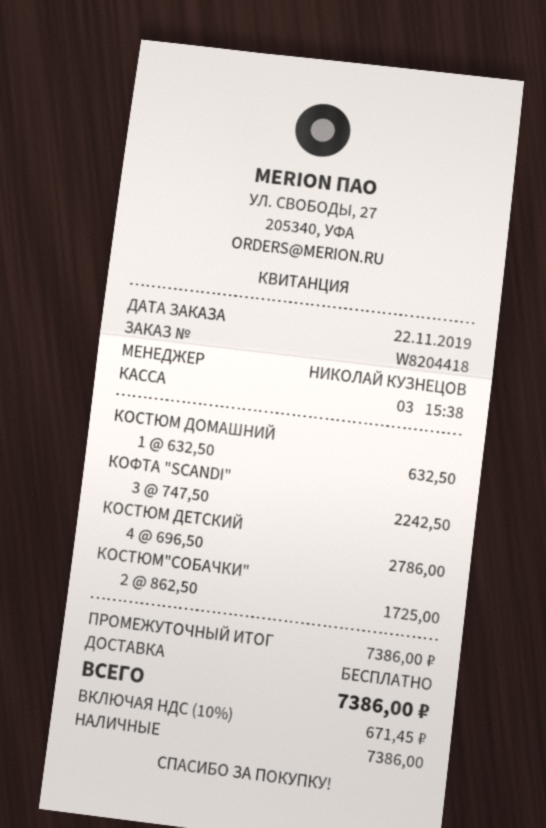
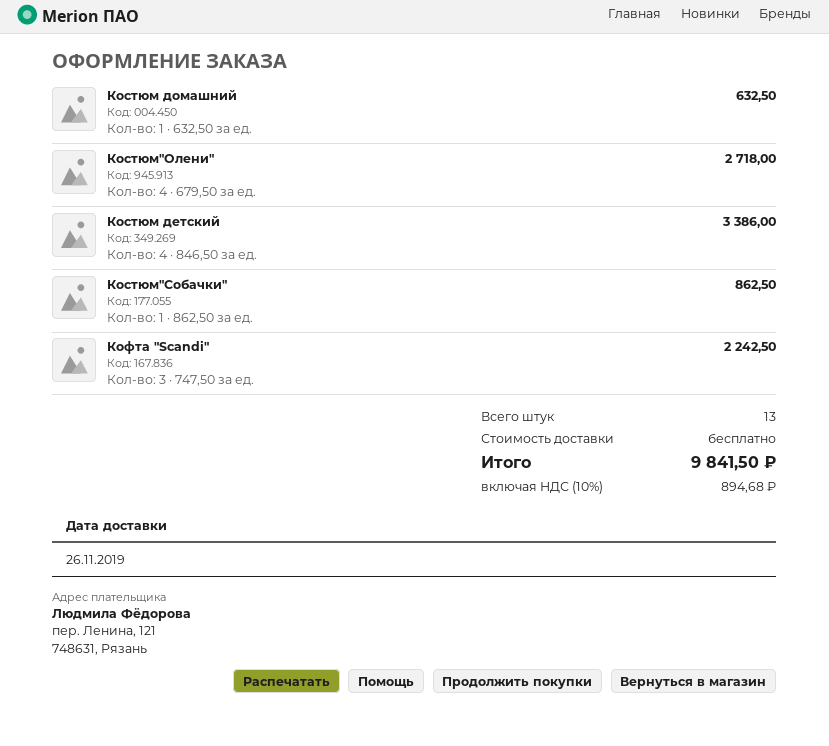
КОСТЮМ ДЕТСКИЙ: 4 x 696.50 = 2786.00 -> 4 x 846.50 = 3386.00
КОСТЮМ"СОБАЧКИ": 2 x 862.50 = 1725.00 -> 1 x 862.50 = 862.50
Костюм"Олени": none -> 4 x 679.50 = 2718.00
tax: 10% = 671.45 -> 10% = 894.68
total: 7386.00 -> 9841.50

